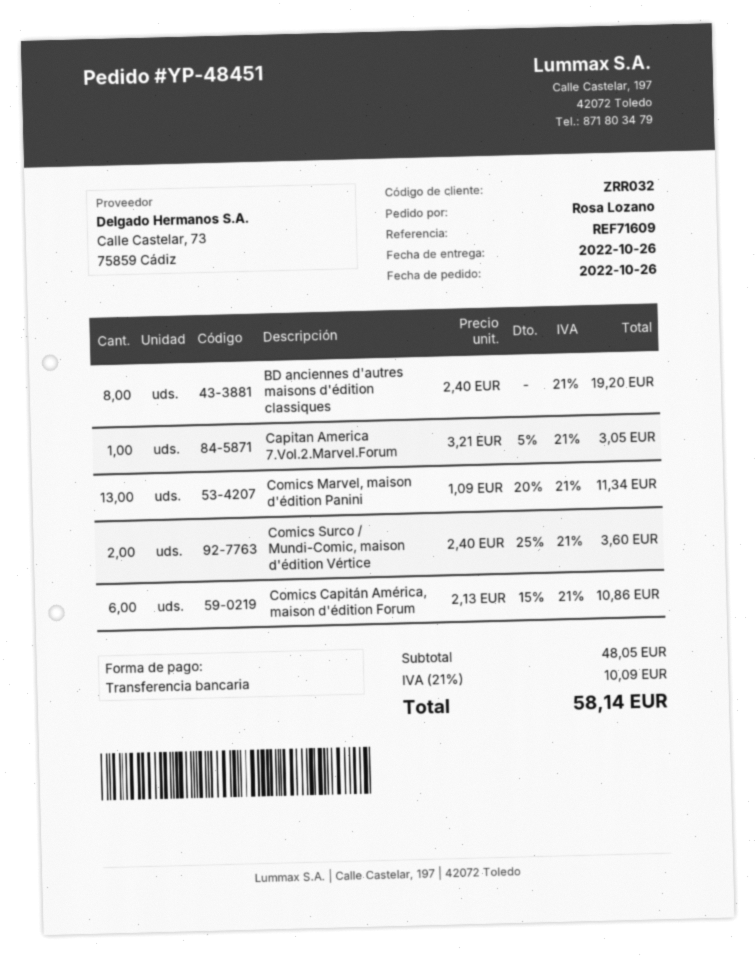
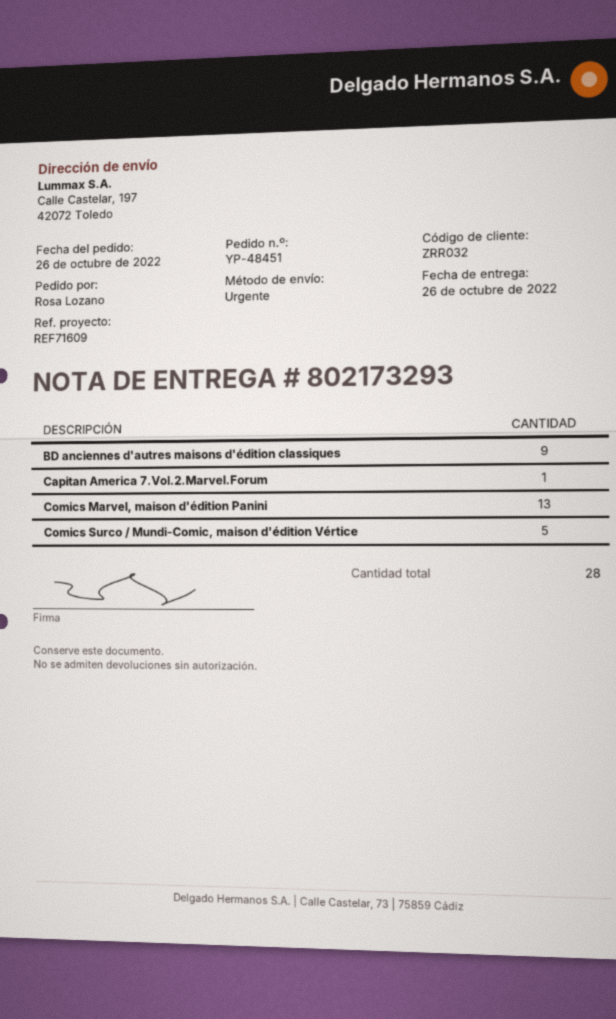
BD anciennes d'autres maisons d'édition classiques: 8 -> 9
Comics Surco / Mundi-Comic, maison d'édition Vértice: 2 -> 5
Comics Capitán América, maison d'édition Forum: 6 -> none

